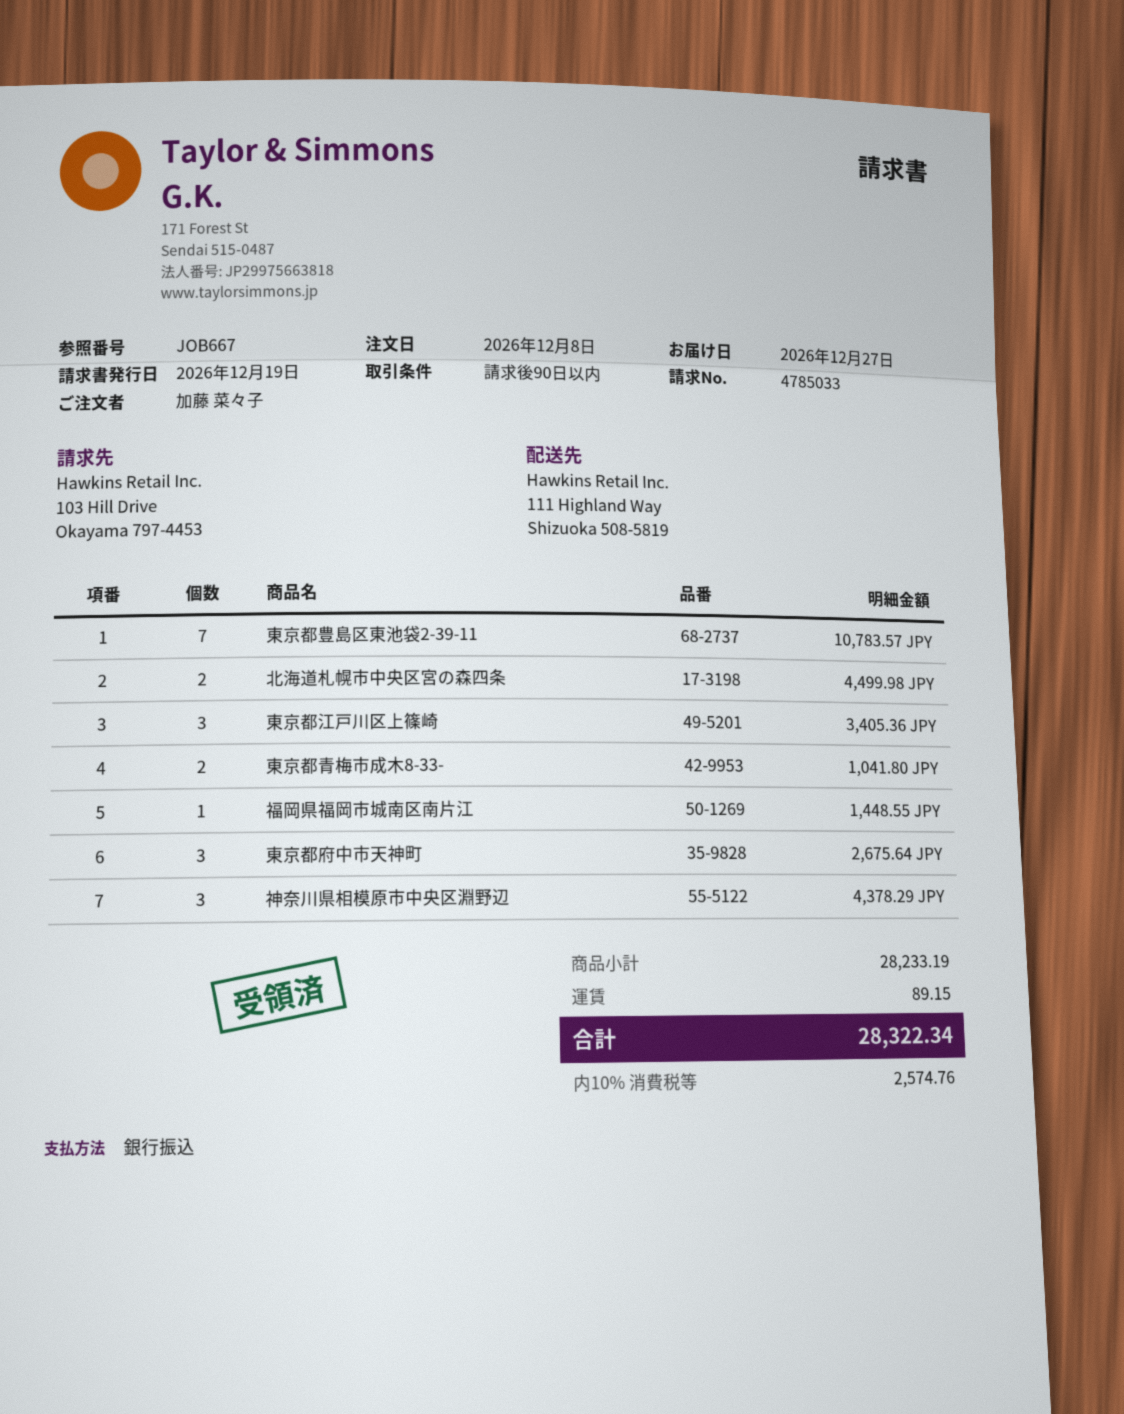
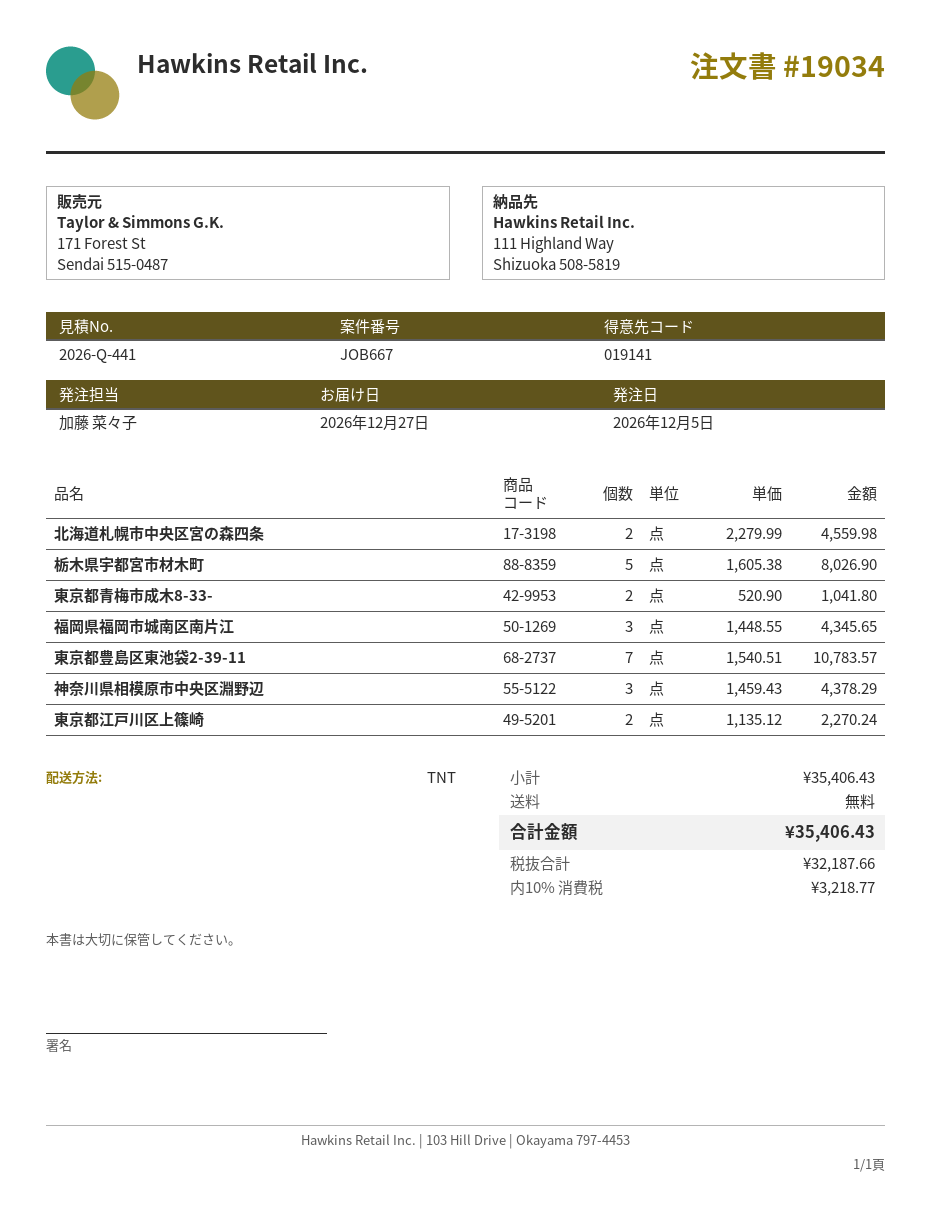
order date: 2026-12-08 -> 2026-12-05
北海道札幌市中央区宮の森四条: 2 for 4499.98 -> 2 for 4559.98
東京都江戸川区上篠崎: 3 for 3405.36 -> 2 for 2270.24
福岡県福岡市城南区南片江: 1 for 1448.55 -> 3 for 4345.65
東京都府中市天神町: 3 for 2675.64 -> none
栃木県宇都宮市材木町: none -> 5 for 8026.90
subtotal: 28233.19 -> 35406.43
shipping: 89.15 -> 0.00
tax: 10% = 2574.76 -> 10% = 3218.77
total: 28322.34 -> 35406.43

